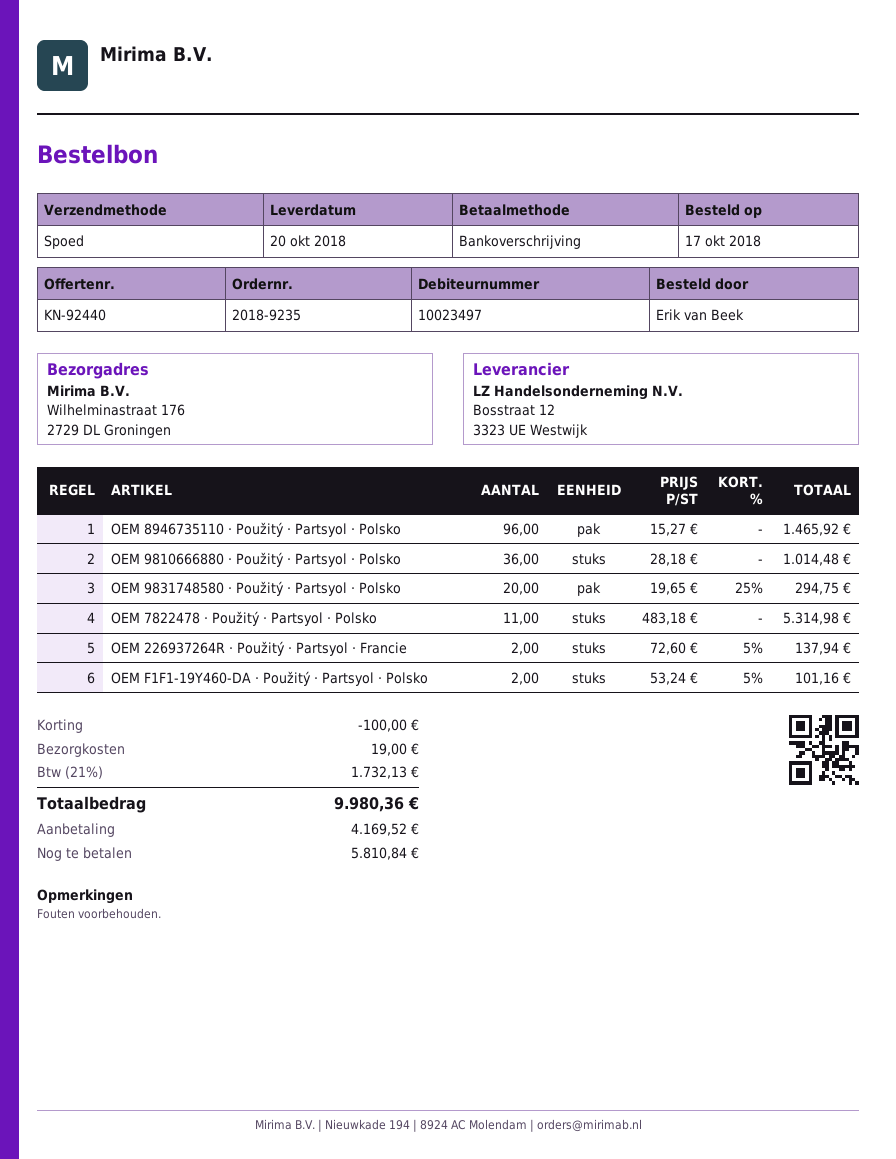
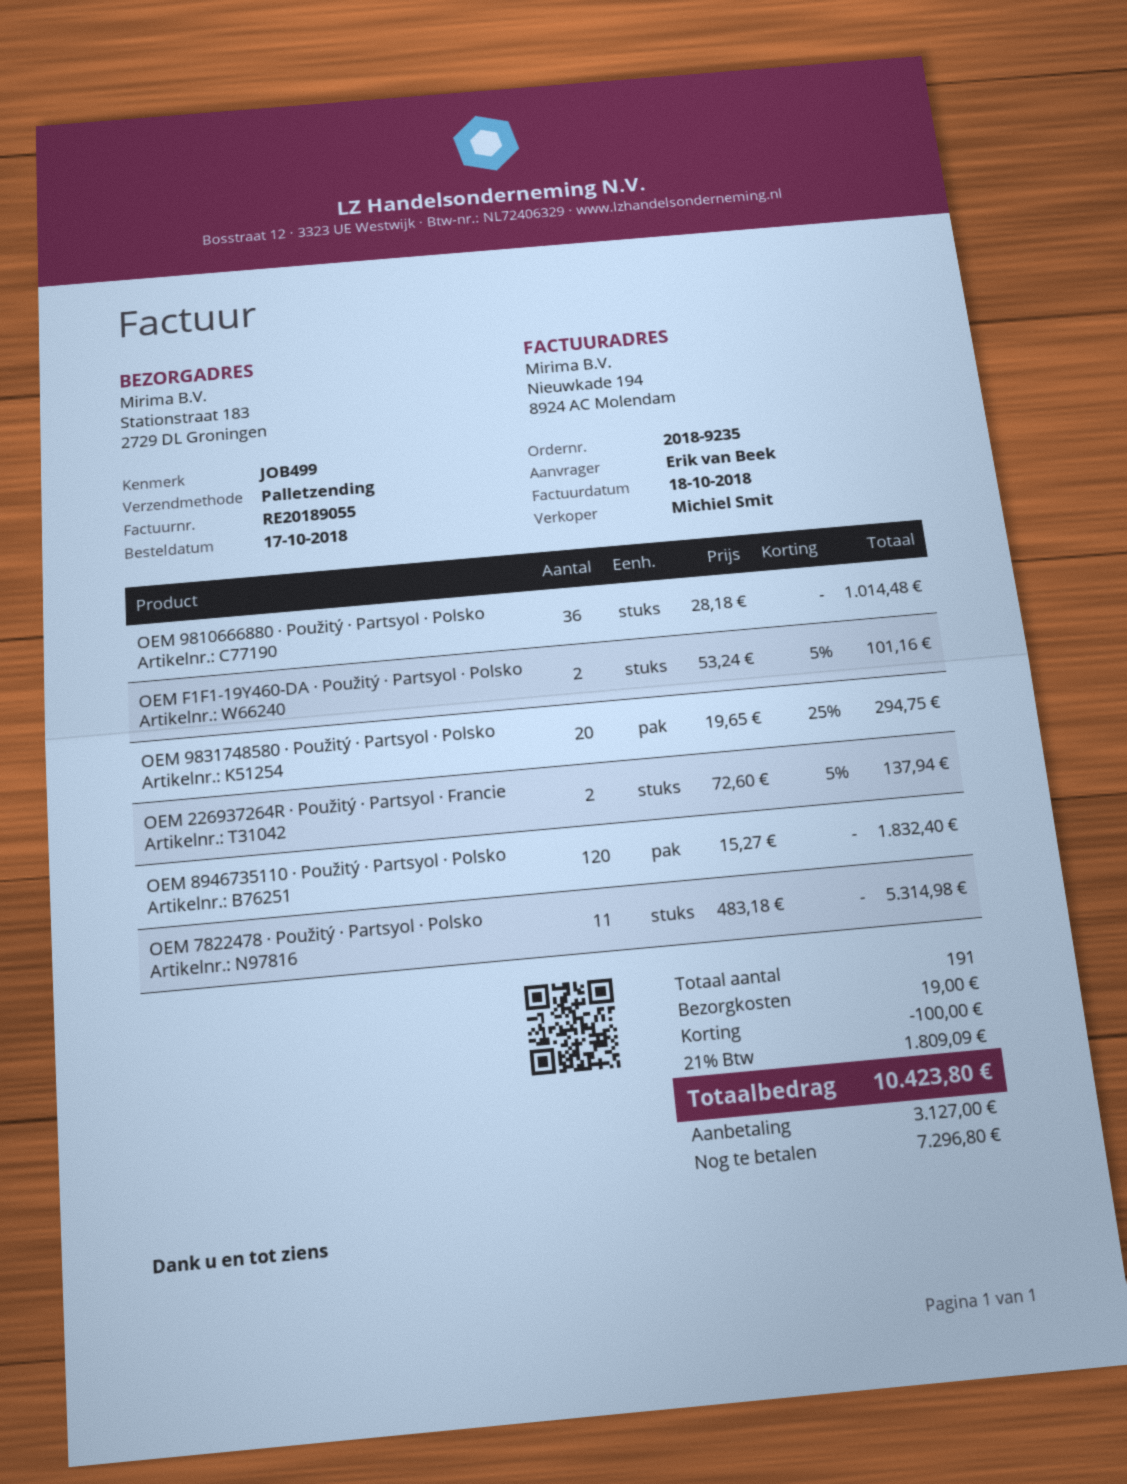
shipping method: express -> pallet freight
ship to: Wilhelminastraat 176, 2729 DL Groningen -> Stationstraat 183, 2729 DL Groningen
OEM 8946735110 · Použitý · Partsyol · Polsko: 96 x 15.27 = 1465.92 -> 120 x 15.27 = 1832.40
tax: 21% = 1732.13 -> 21% = 1809.09
total: 9980.36 -> 10423.80
deposit: 4169.52 -> 3127.00
balance: 5810.84 -> 7296.80

